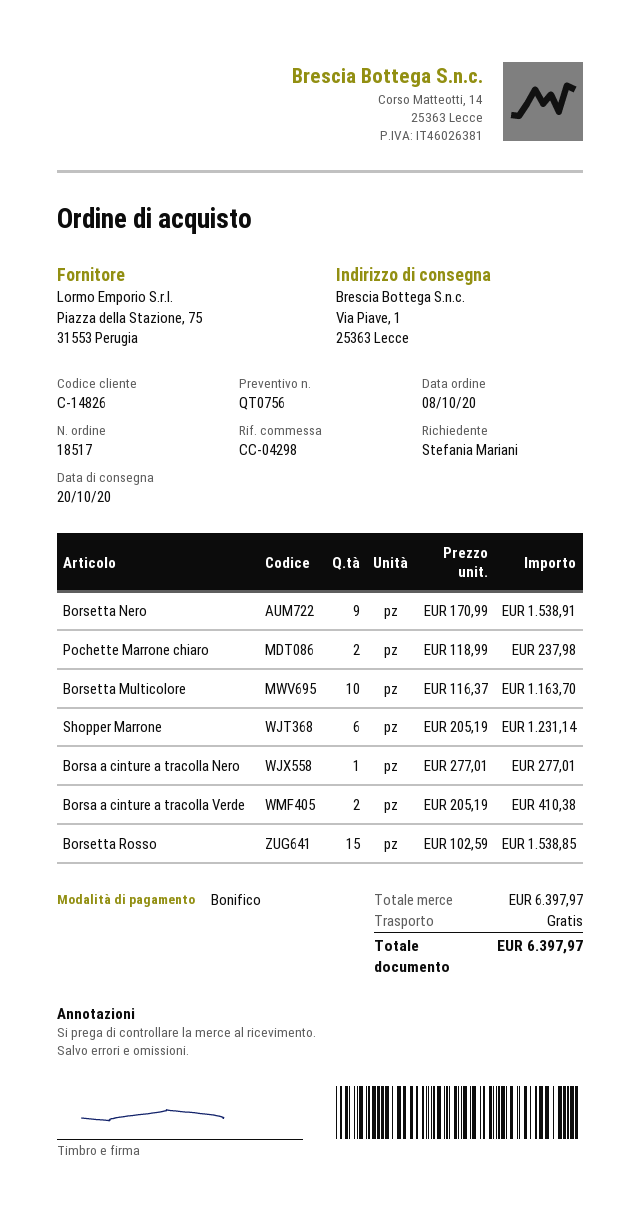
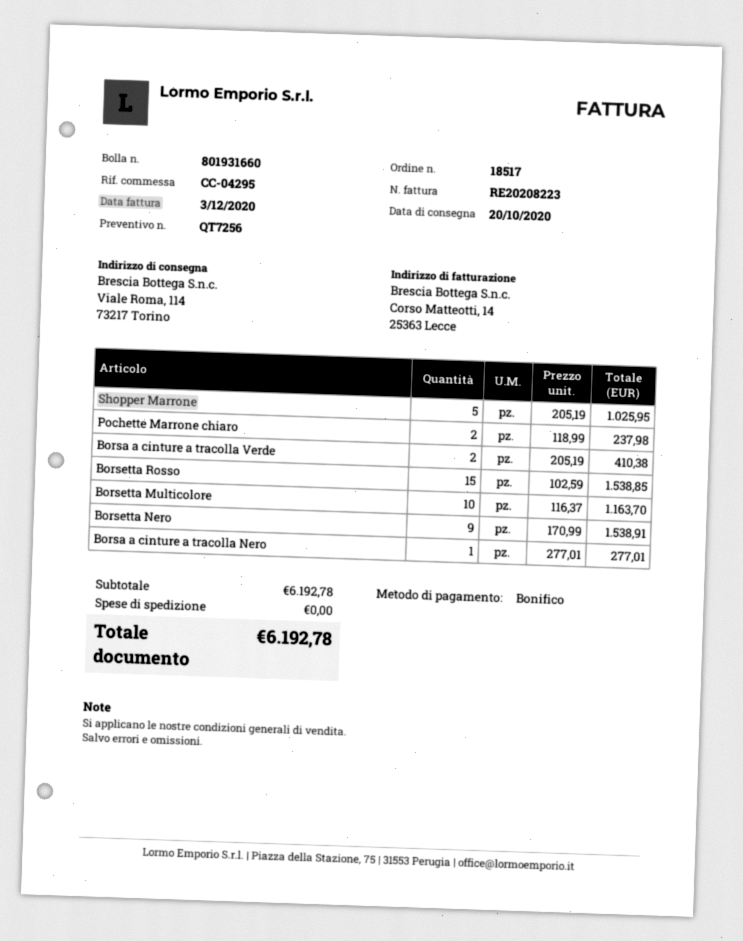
quote number: QT0756 -> QT7256
reference: CC-04298 -> CC-04295
ship to: Via Piave, 1, 25363 Lecce -> Viale Roma, 114, 73217 Torino
Shopper Marrone: 6 x 205.19 = 1231.14 -> 5 x 205.19 = 1025.95
subtotal: 6397.97 -> 6192.78
total: 6397.97 -> 6192.78

